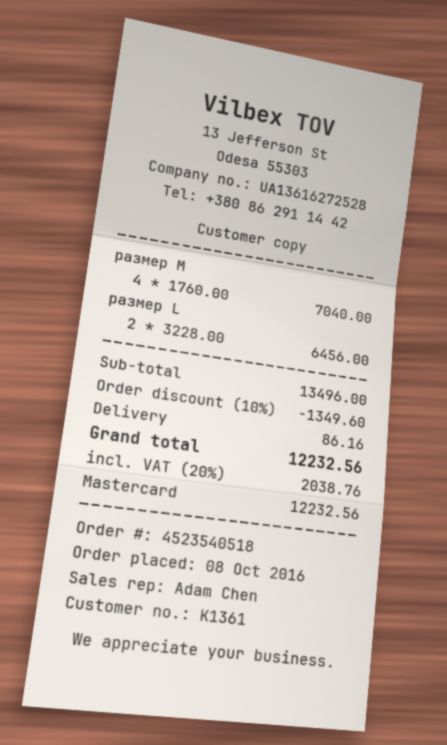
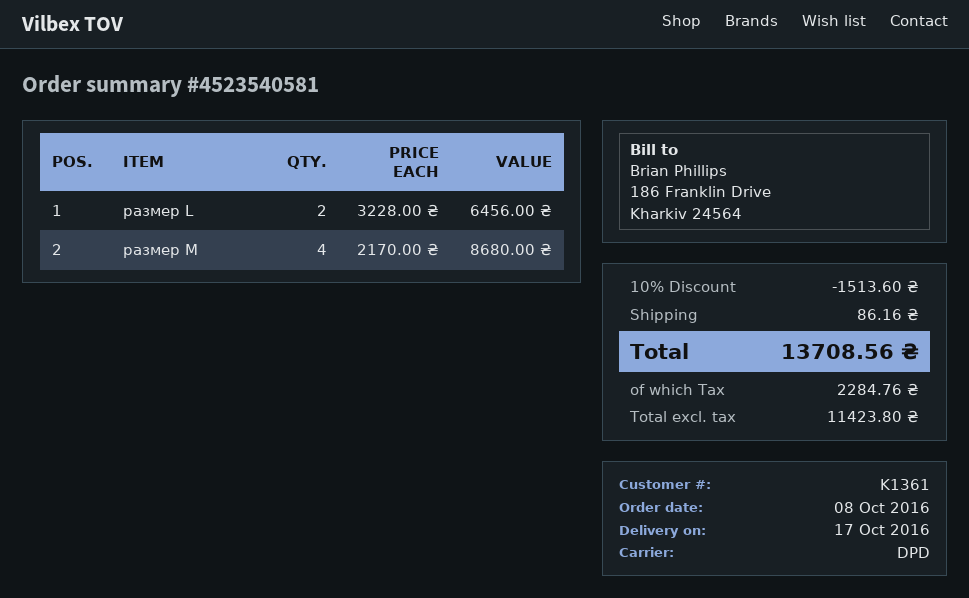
order number: 4523540518 -> 4523540581
размер M: 4 x 1760.00 = 7040.00 -> 4 x 2170.00 = 8680.00
discount: 10% = 1349.60 -> 10% = 1513.60
tax: 2038.76 -> 2284.76
total: 12232.56 -> 13708.56

